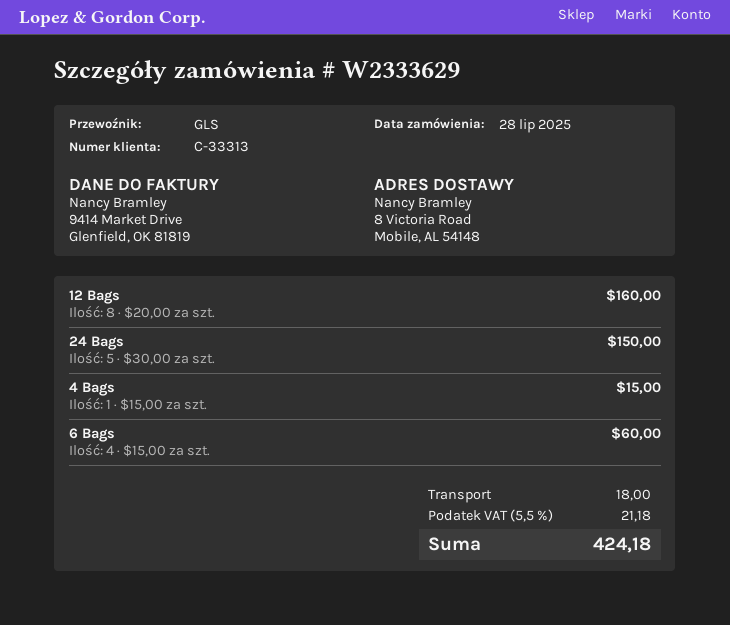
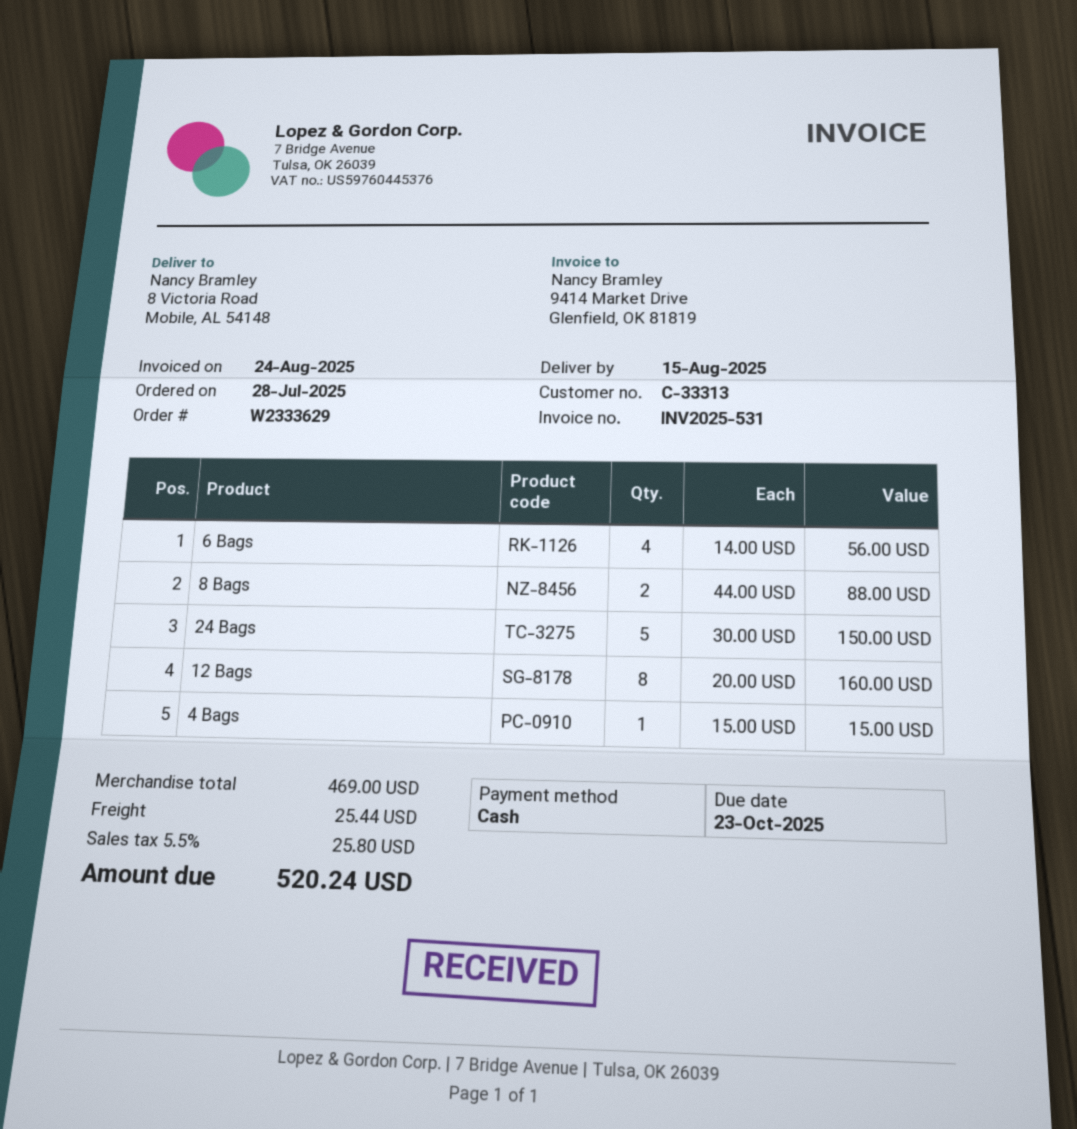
6 Bags: 4 x 15.00 = 60.00 -> 4 x 14.00 = 56.00
8 Bags: none -> 2 x 44.00 = 88.00
shipping: 18.00 -> 25.44
tax: 5.5% = 21.18 -> 5.5% = 25.80
total: 424.18 -> 520.24

